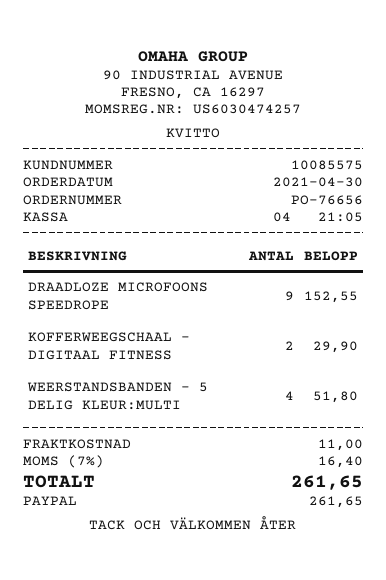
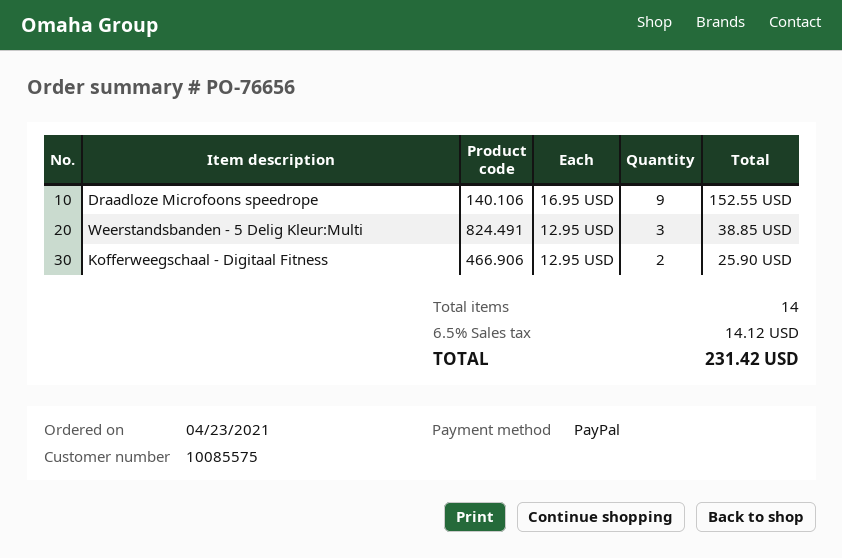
order date: 2021-04-30 -> 2021-04-23
KOFFERWEEGSCHAAL - DIGITAAL FITNESS: 2 for 29.90 -> 2 for 25.90
WEERSTANDSBANDEN - 5 DELIG KLEUR:MULTI: 4 for 51.80 -> 3 for 38.85
shipping: 11.00 -> none
tax: 7% = 16.40 -> 6.5% = 14.12
total: 261.65 -> 231.42

